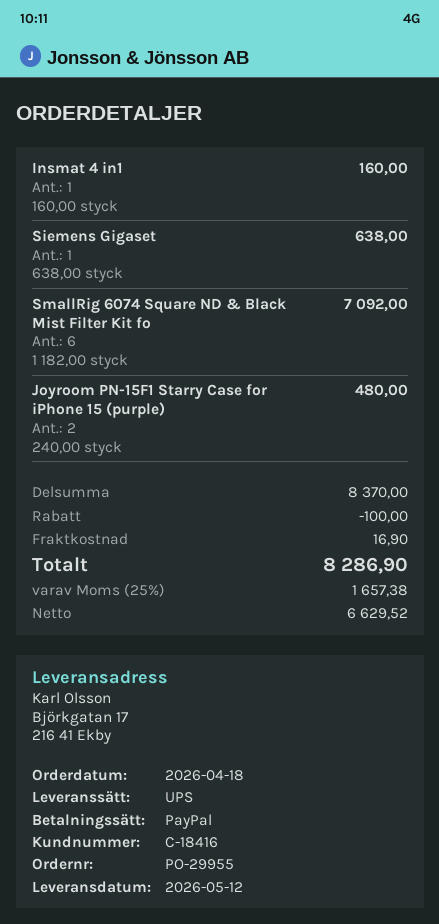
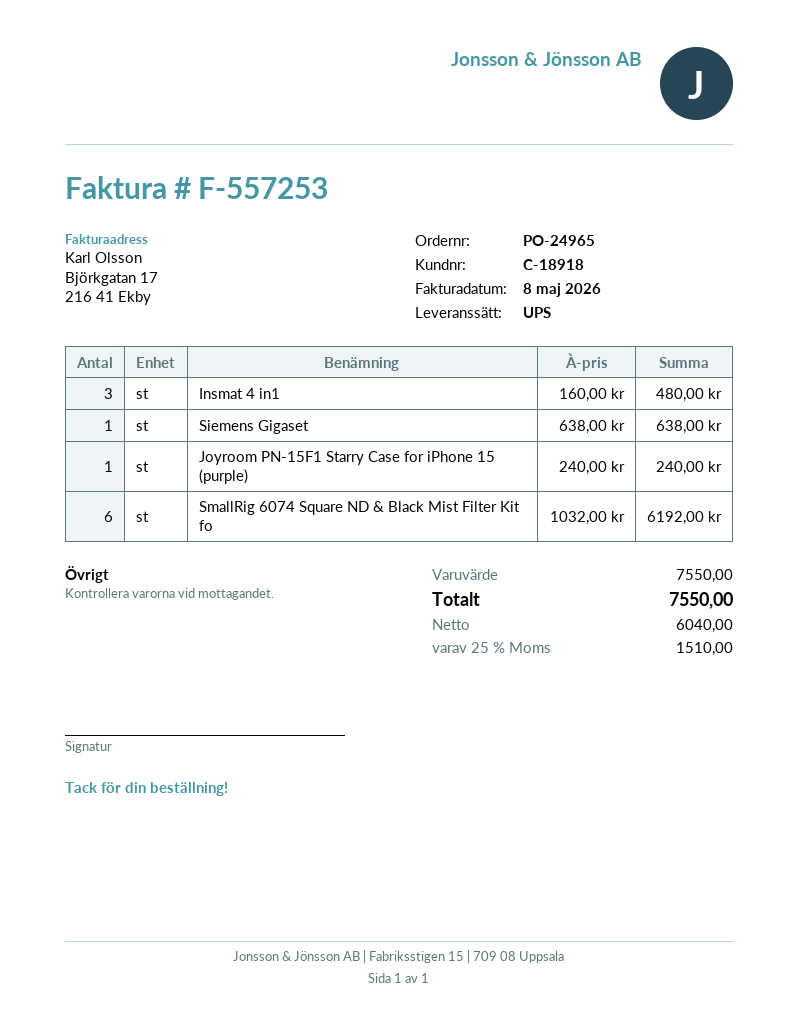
order number: PO-29955 -> PO-24965
customer number: C-18416 -> C-18918
Insmat 4 in1: 1 x 160.00 = 160.00 -> 3 x 160.00 = 480.00
SmallRig 6074 Square ND & Black Mist Filter Kit fo: 6 x 1182.00 = 7092.00 -> 6 x 1032.00 = 6192.00
Joyroom PN-15F1 Starry Case for iPhone 15 (purple): 2 x 240.00 = 480.00 -> 1 x 240.00 = 240.00
subtotal: 8370.00 -> 7550.00
discount: 100.00 -> none
shipping: 16.90 -> none
net: 6629.52 -> 6040.00
tax: 25% = 1657.38 -> 25% = 1510.00
total: 8286.90 -> 7550.00

